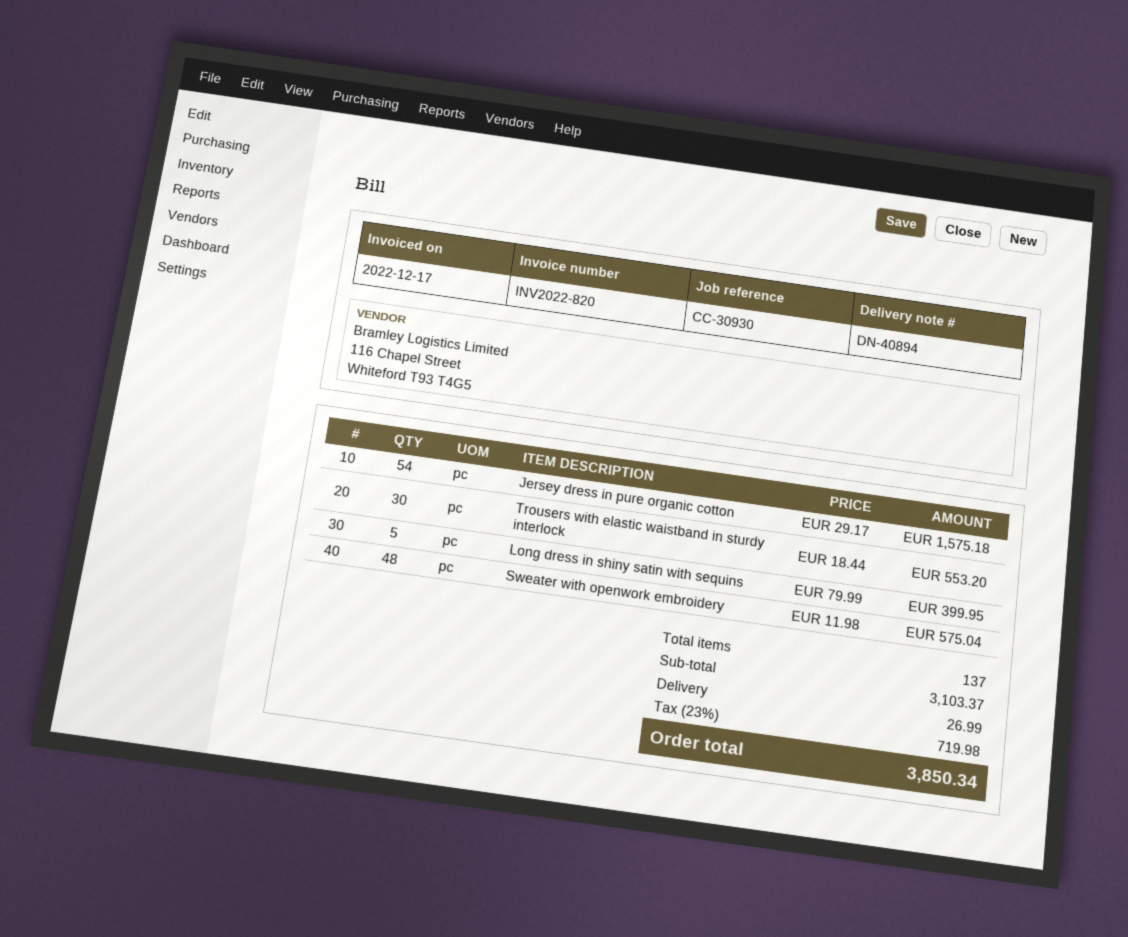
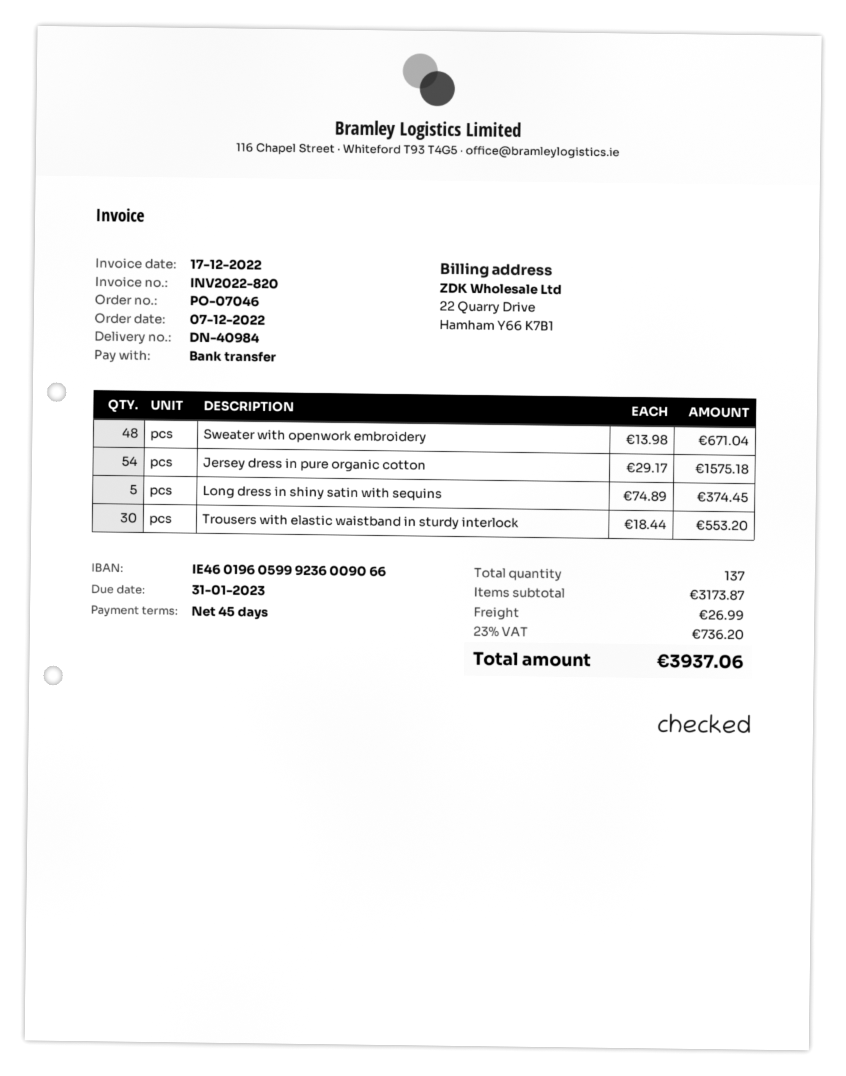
delivery note number: DN-40894 -> DN-40984
Long dress in shiny satin with sequins: 5 x 79.99 = 399.95 -> 5 x 74.89 = 374.45
Sweater with openwork embroidery: 48 x 11.98 = 575.04 -> 48 x 13.98 = 671.04
subtotal: 3103.37 -> 3173.87
tax: 23% = 719.98 -> 23% = 736.20
total: 3850.34 -> 3937.06

